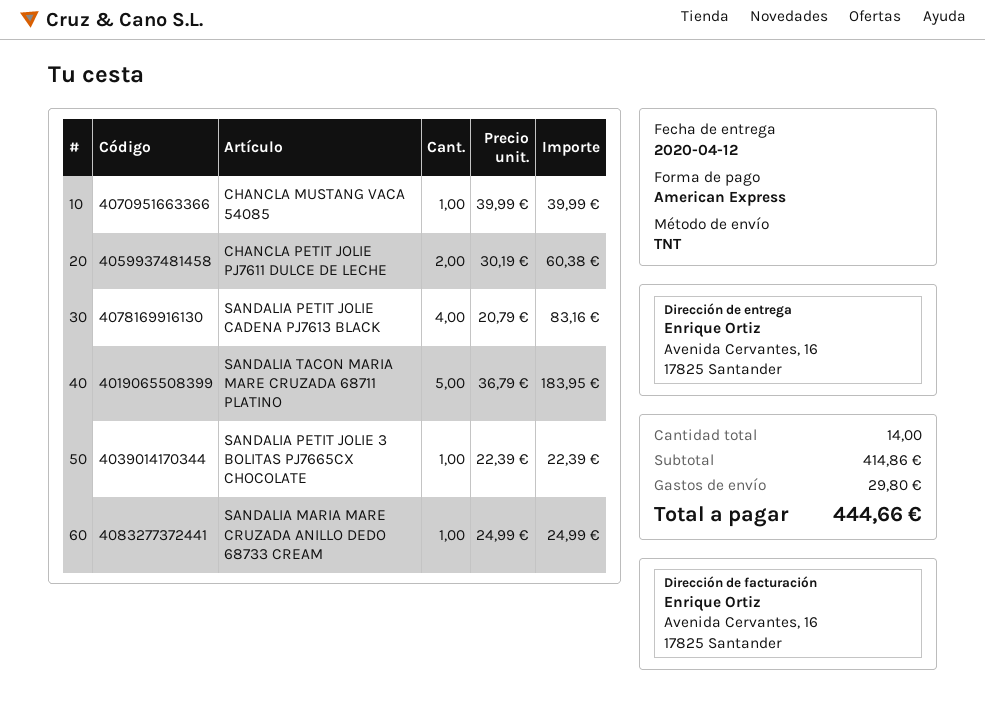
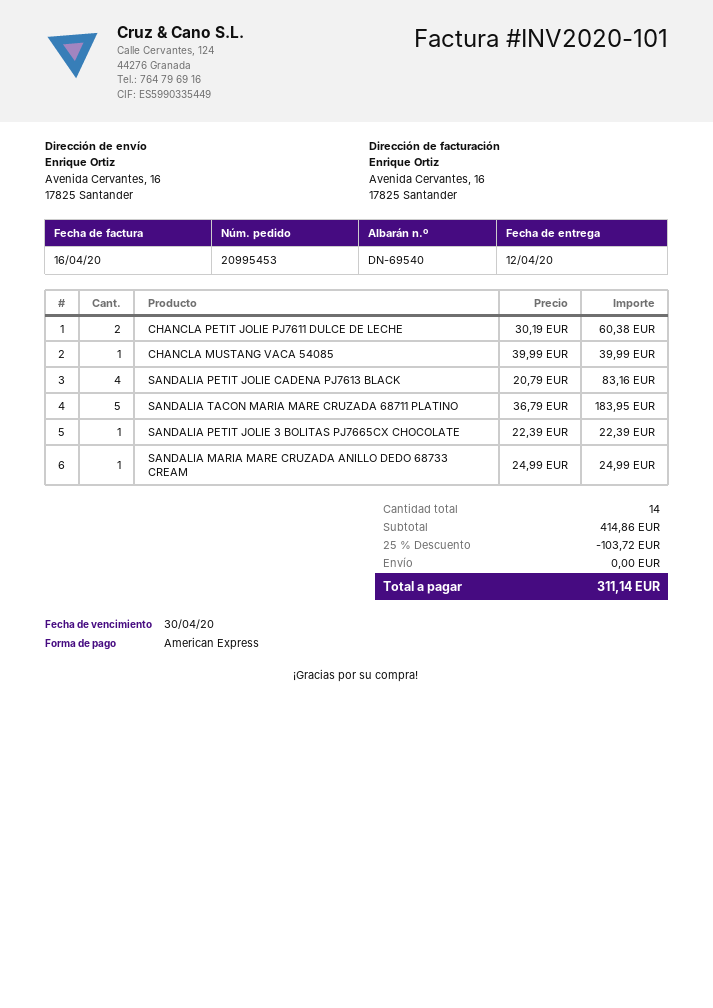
discount: none -> 25% = 103.72
shipping: 29.80 -> 0.00
total: 444.66 -> 311.14

